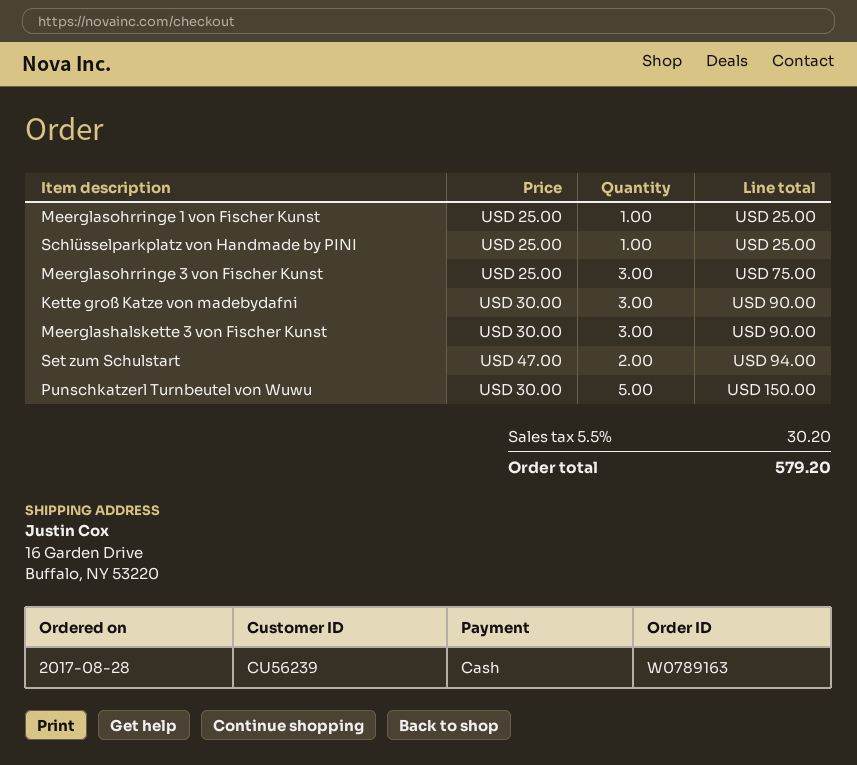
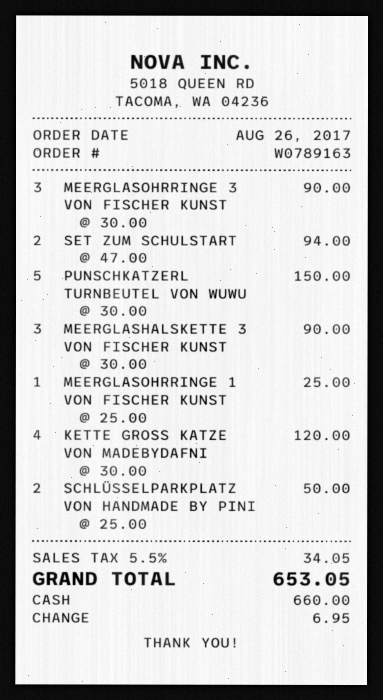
order date: 2017-08-28 -> 2017-08-26
Schlüsselparkplatz von Handmade by PINI: 1 x 25.00 = 25.00 -> 2 x 25.00 = 50.00
Meerglasohrringe 3 von Fischer Kunst: 3 x 25.00 = 75.00 -> 3 x 30.00 = 90.00
Kette groß Katze von madebydafni: 3 x 30.00 = 90.00 -> 4 x 30.00 = 120.00
tax: 5.5% = 30.20 -> 5.5% = 34.05
total: 579.20 -> 653.05

